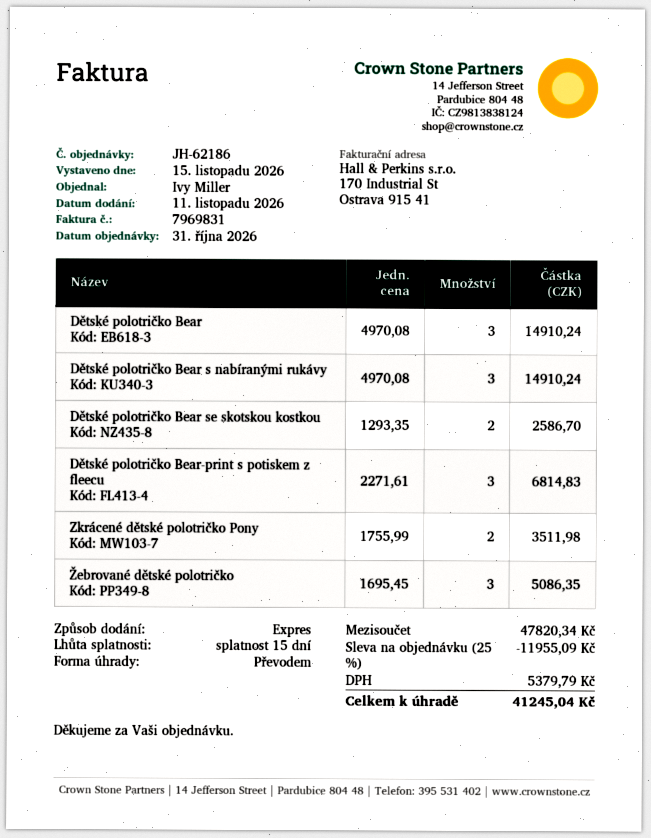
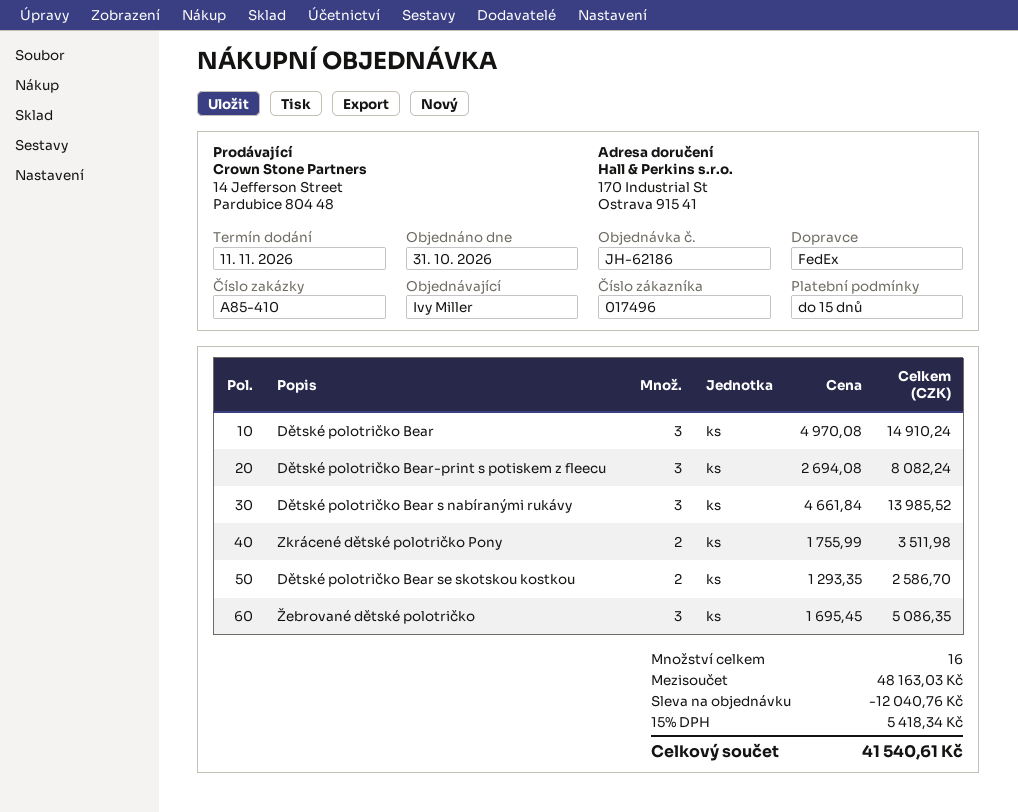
shipping method: express -> FedEx
Dětské polotričko Bear s nabíranými rukávy: 3 x 4970.08 = 14910.24 -> 3 x 4661.84 = 13985.52
Dětské polotričko Bear-print s potiskem z fleecu: 3 x 2271.61 = 6814.83 -> 3 x 2694.08 = 8082.24
subtotal: 47820.34 -> 48163.03
discount: 11955.09 -> 12040.76
tax: 5379.79 -> 5418.34
total: 41245.04 -> 41540.61

